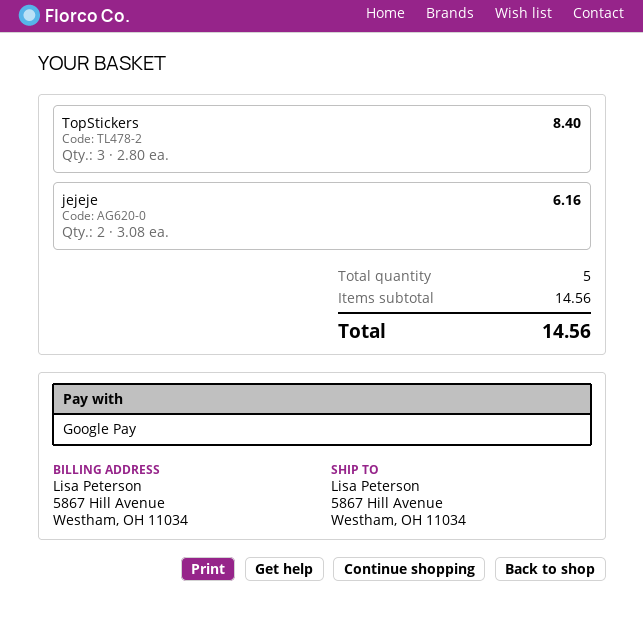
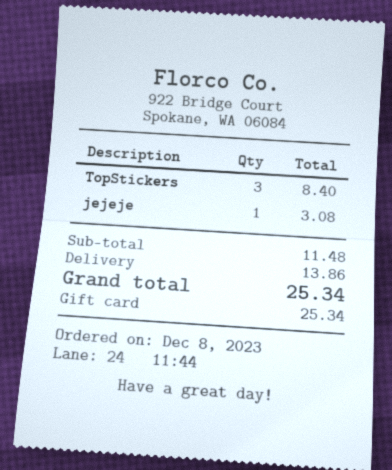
payment method: Google Pay -> gift card
jejeje: 2 for 6.16 -> 1 for 3.08
subtotal: 14.56 -> 11.48
shipping: none -> 13.86
total: 14.56 -> 25.34

